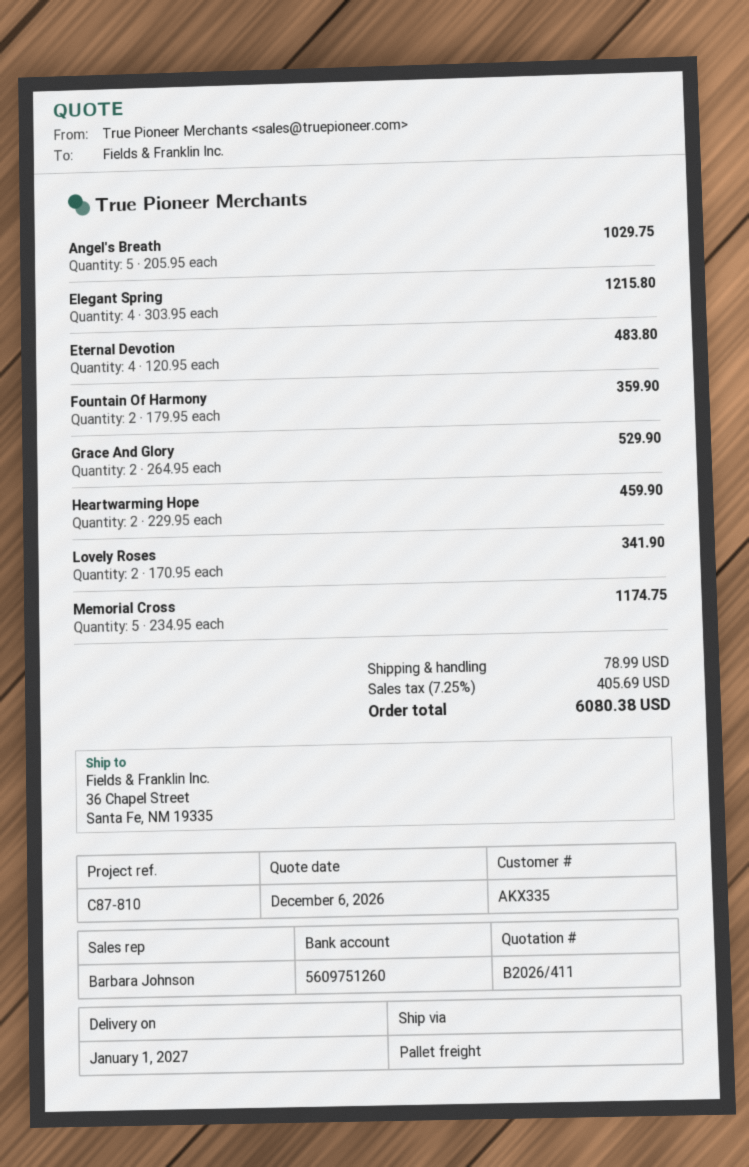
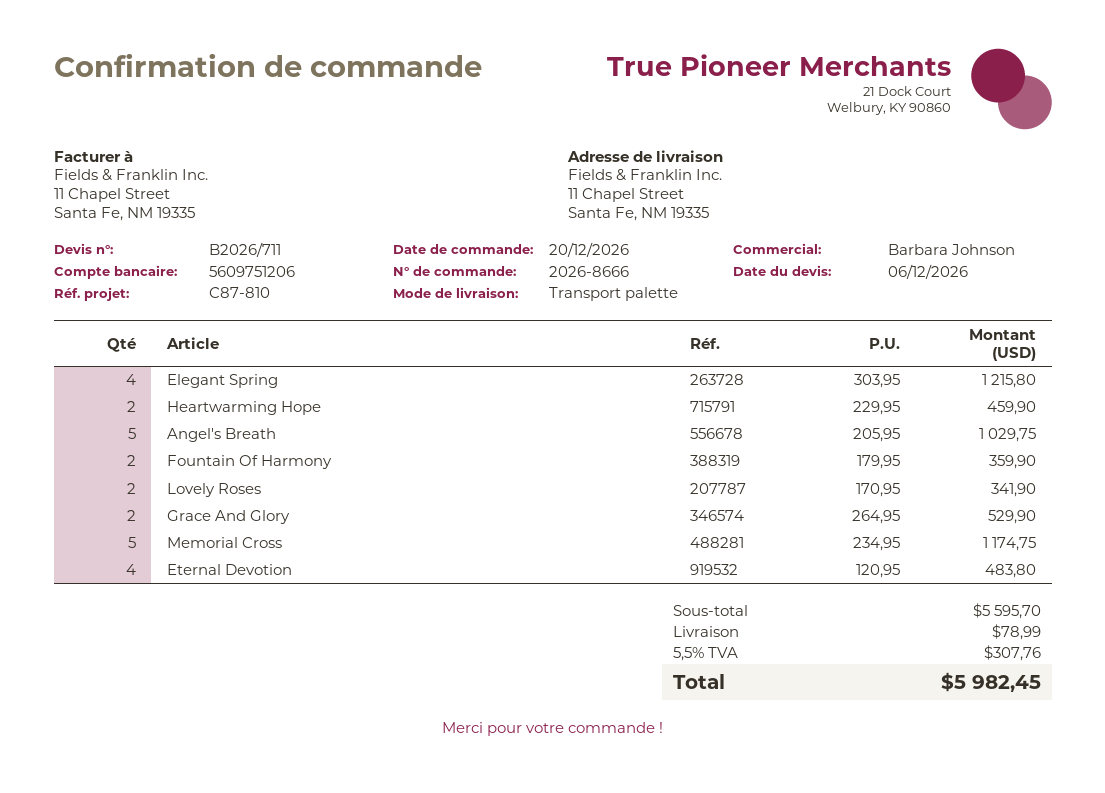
quote number: B2026/411 -> B2026/711
bank account: 5609751260 -> 5609751206
ship to: 36 Chapel Street, Santa Fe, NM 19335 -> 11 Chapel Street, Santa Fe, NM 19335
tax: 7.25% = 405.69 -> 5.5% = 307.76
total: 6080.38 -> 5982.45

